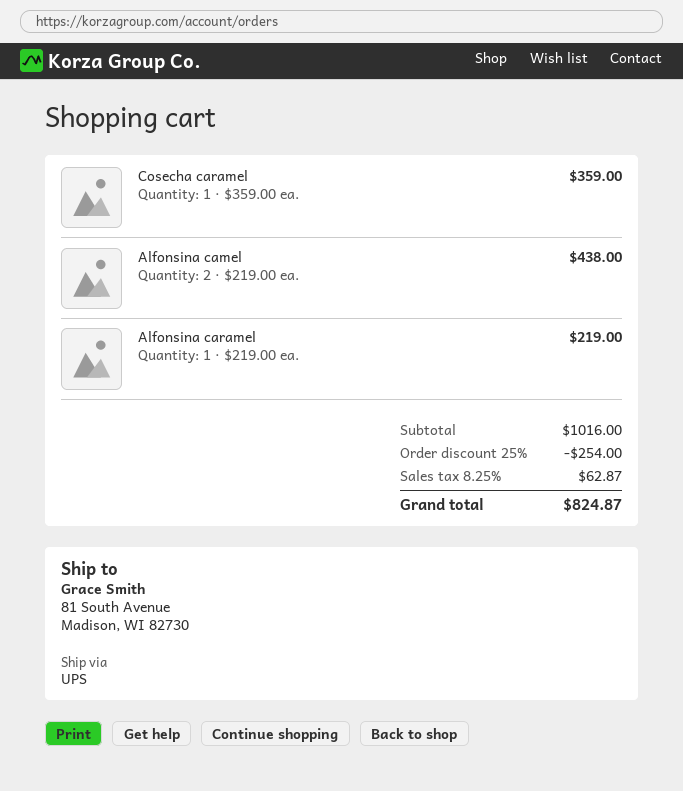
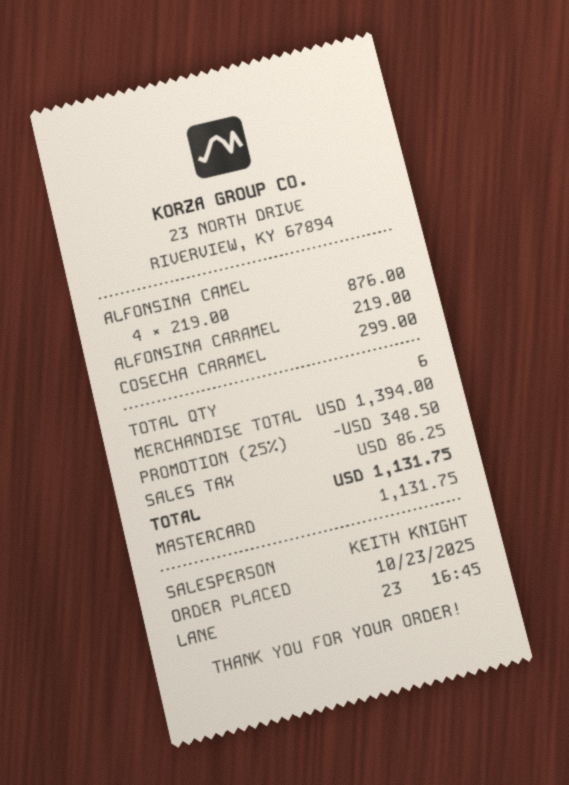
Cosecha caramel: 1 x 359.00 = 359.00 -> 1 x 299.00 = 299.00
Alfonsina camel: 2 x 219.00 = 438.00 -> 4 x 219.00 = 876.00
subtotal: 1016.00 -> 1394.00
discount: 25% = 254.00 -> 25% = 348.50
tax: 62.87 -> 86.25
total: 824.87 -> 1131.75

